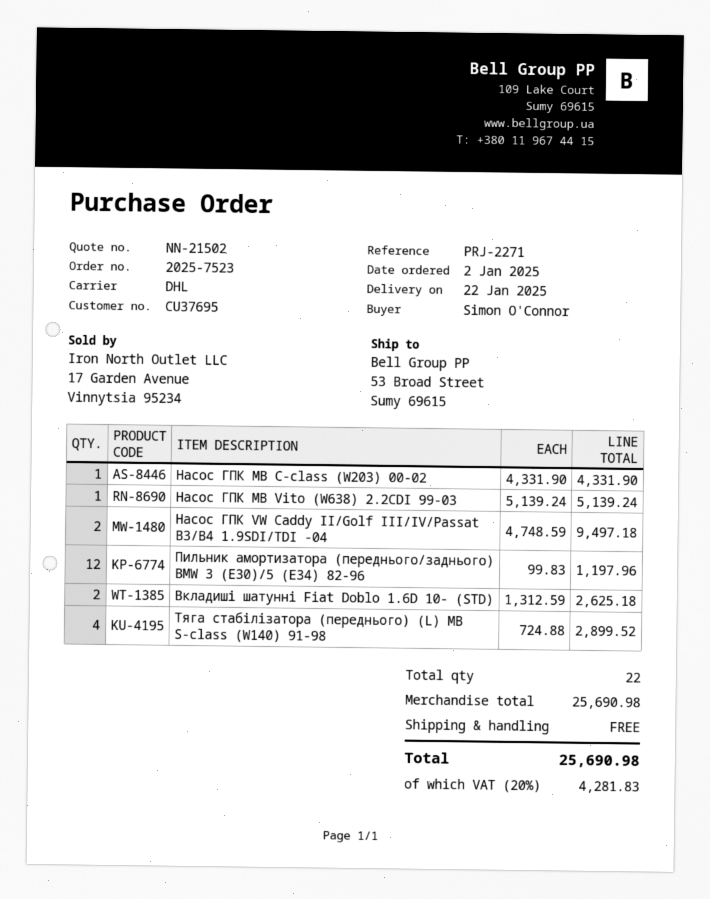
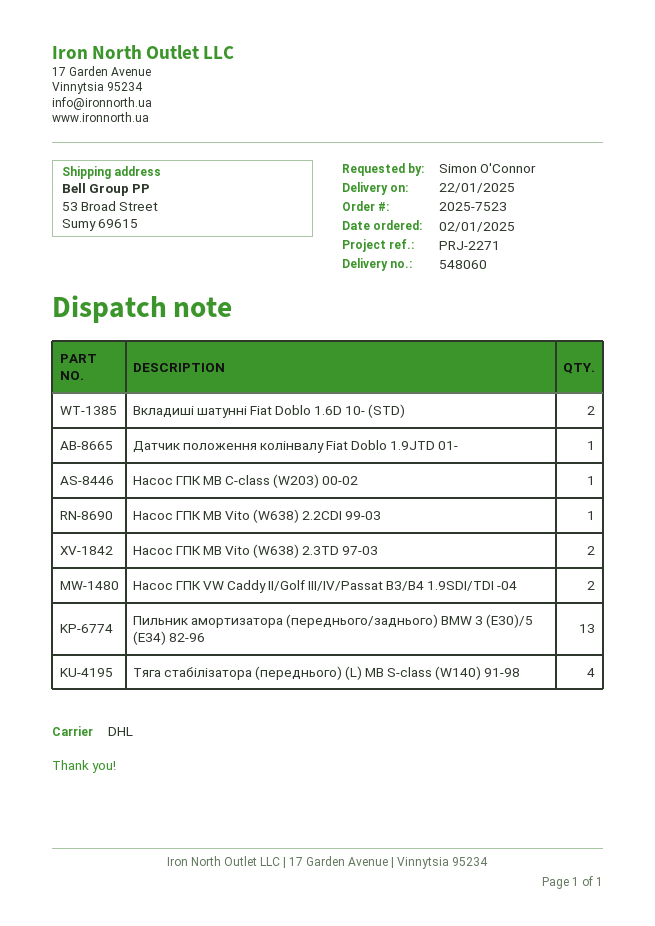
Пильник амортизатора (переднього/заднього) BMW 3 (E30)/5 (E34) 82-96: 12 -> 13
Датчик положення колінвалу Fiat Doblo 1.9JTD 01-: none -> 1
Насос ГПК MB Vito (W638) 2.3TD 97-03: none -> 2

